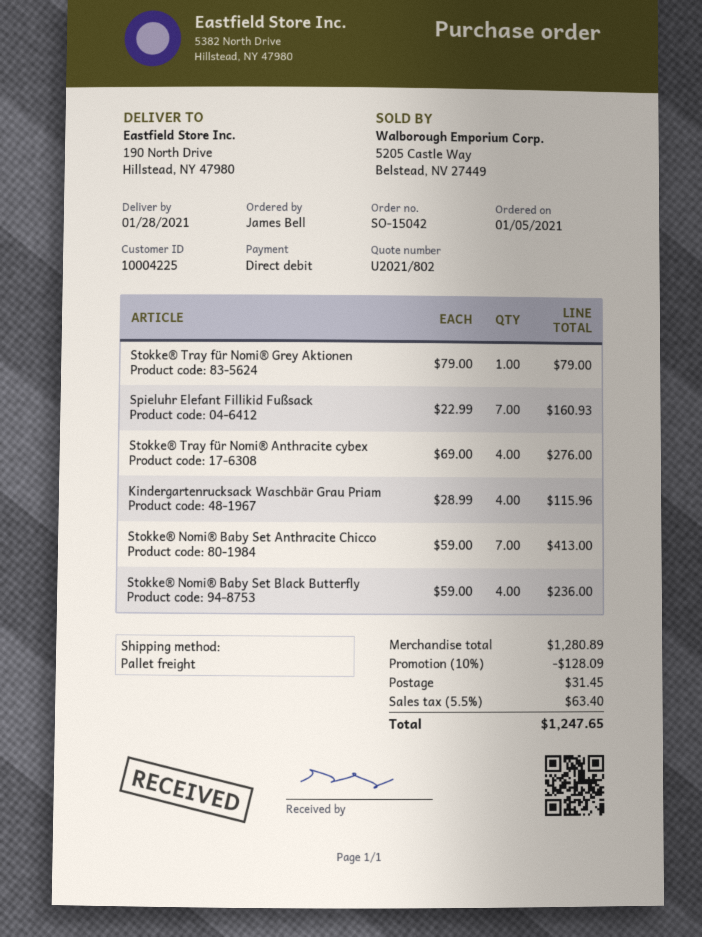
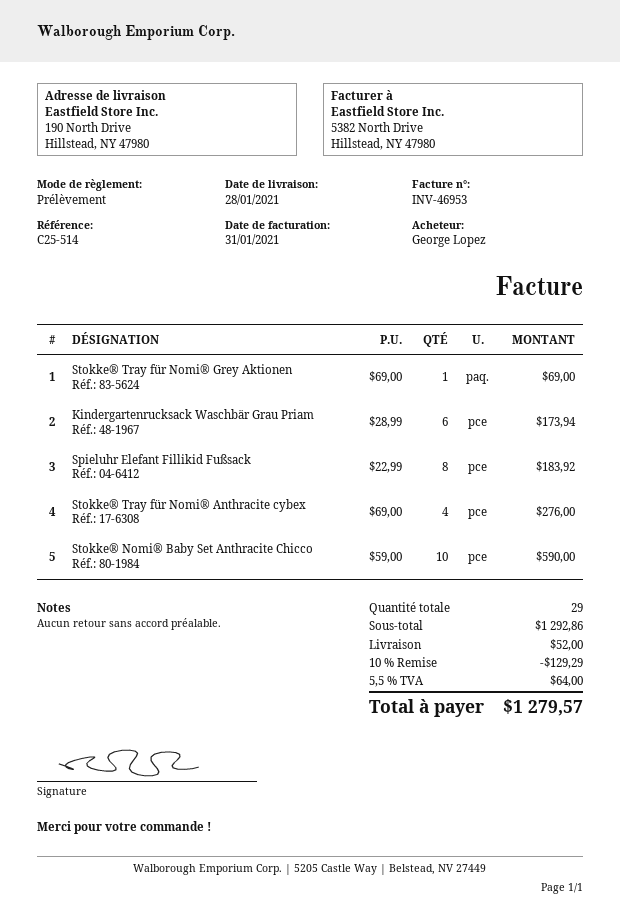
ordered by: James Bell -> George Lopez
Stokke® Tray für Nomi® Grey Aktionen: 1 x 79.00 = 79.00 -> 1 x 69.00 = 69.00
Spieluhr Elefant Fillikid Fußsack: 7 x 22.99 = 160.93 -> 8 x 22.99 = 183.92
Kindergartenrucksack Waschbär Grau Priam: 4 x 28.99 = 115.96 -> 6 x 28.99 = 173.94
Stokke® Nomi® Baby Set Anthracite Chicco: 7 x 59.00 = 413.00 -> 10 x 59.00 = 590.00
Stokke® Nomi® Baby Set Black Butterfly: 4 x 59.00 = 236.00 -> none
subtotal: 1280.89 -> 1292.86
discount: 10% = 128.09 -> 10% = 129.29
shipping: 31.45 -> 52.00
tax: 5.5% = 63.40 -> 5.5% = 64.00
total: 1247.65 -> 1279.57

